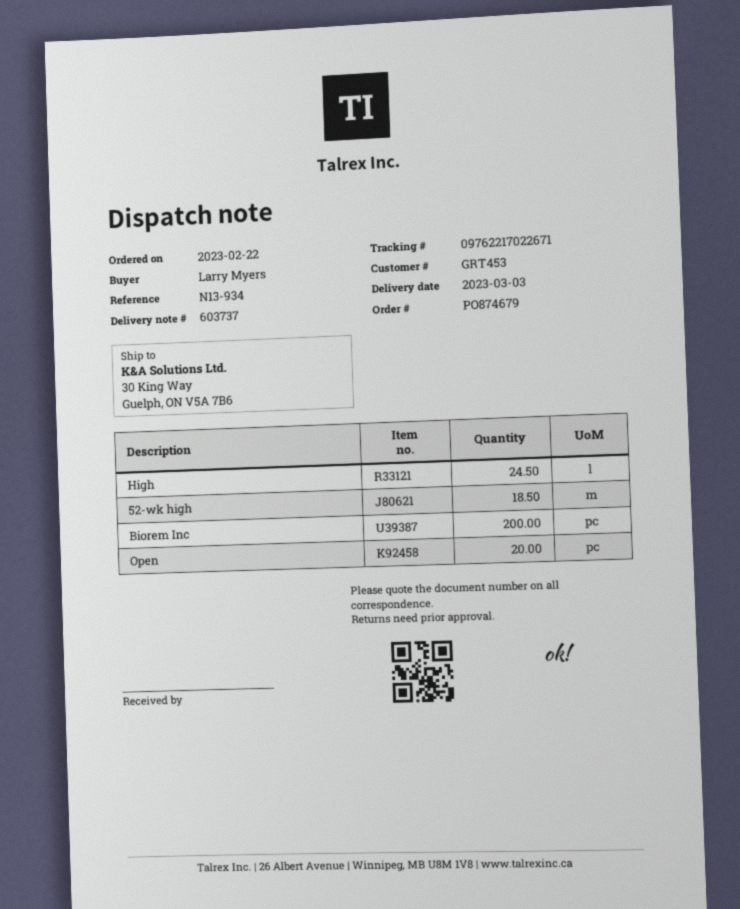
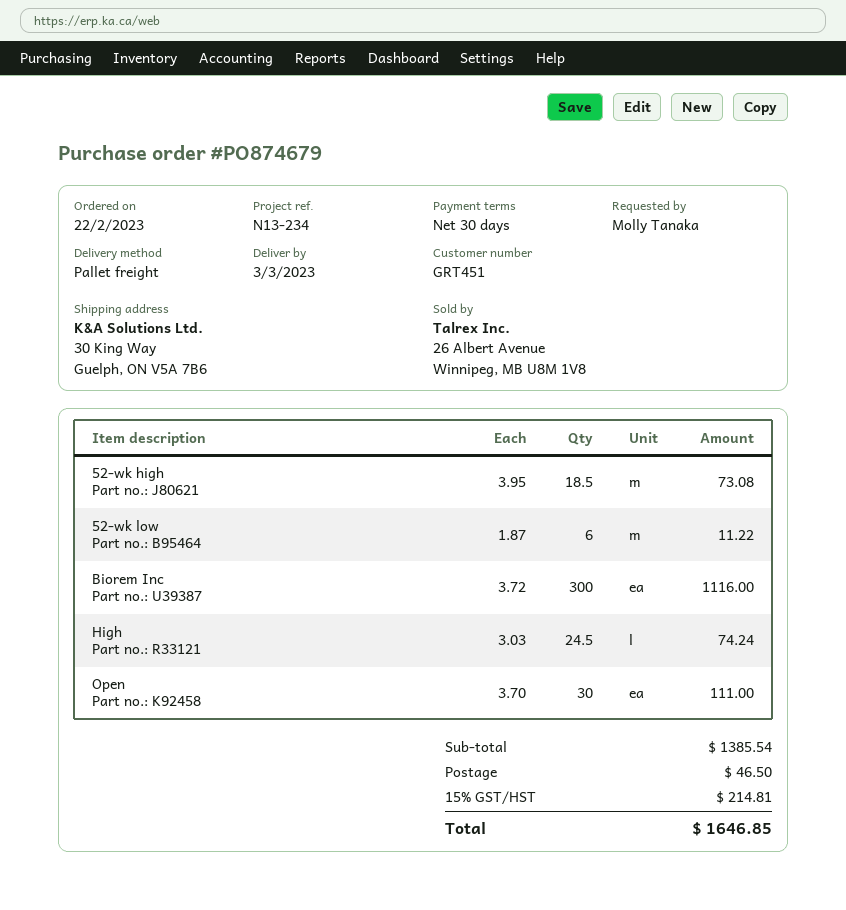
customer number: GRT453 -> GRT451
reference: N13-934 -> N13-234
ordered by: Larry Myers -> Molly Tanaka
Biorem Inc: 200 -> 300
Open: 20 -> 30
52-wk low: none -> 6

